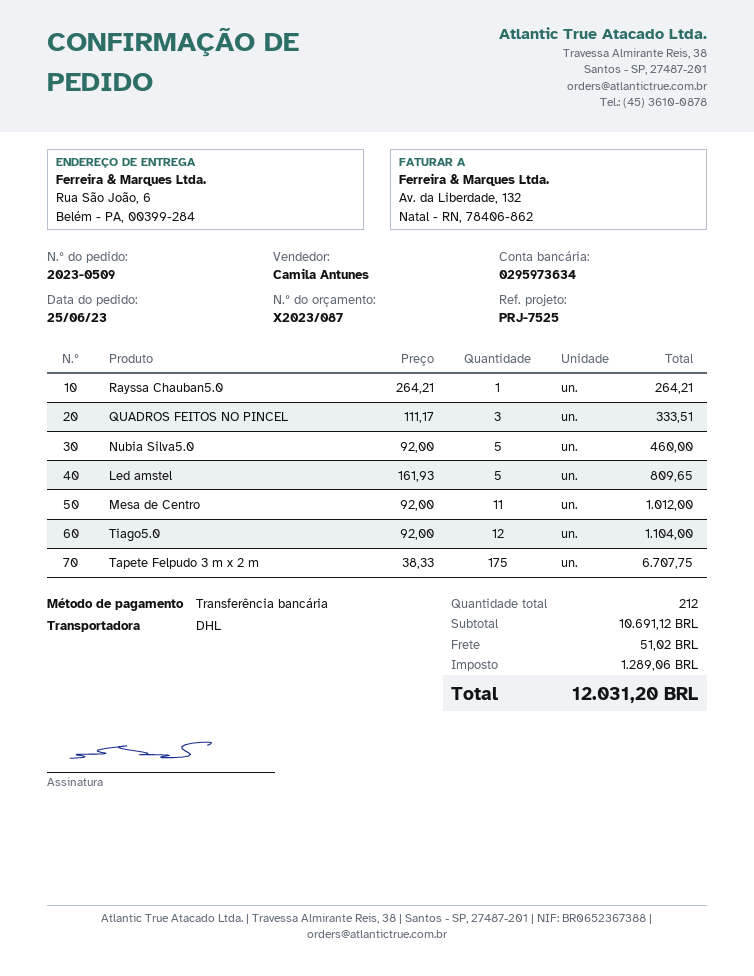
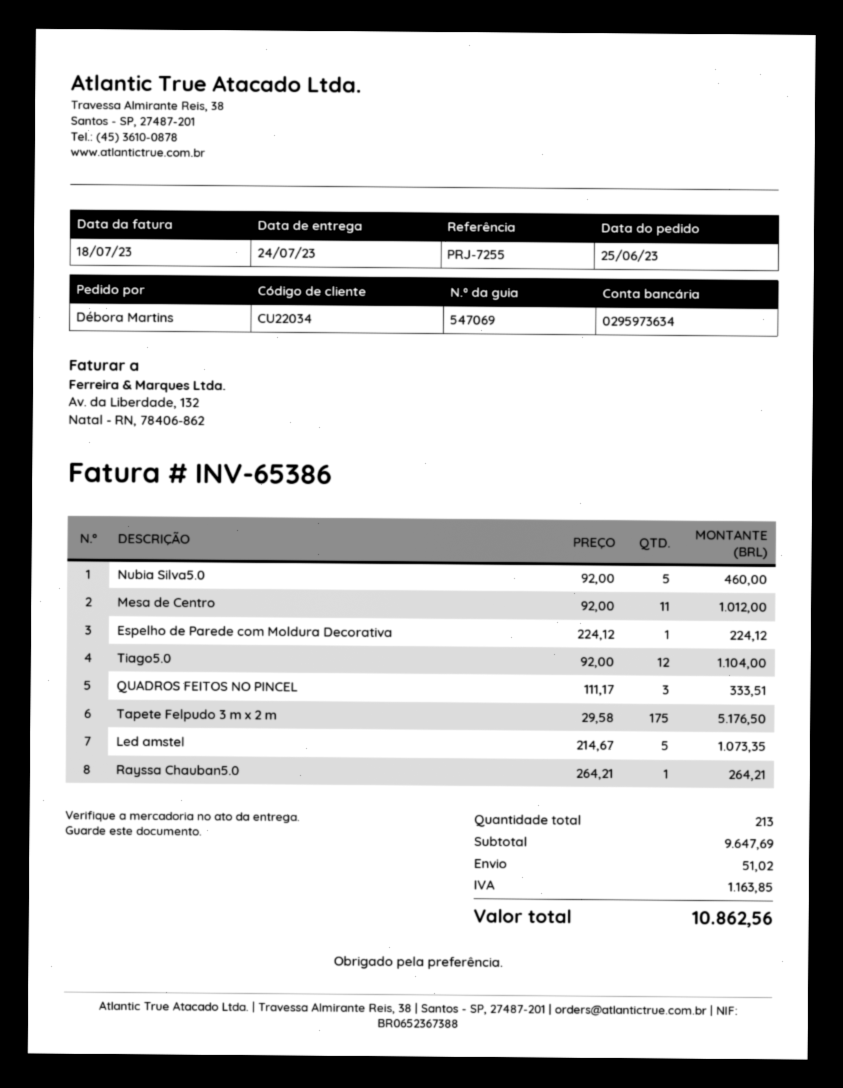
reference: PRJ-7525 -> PRJ-7255
Led amstel: 5 x 161.93 = 809.65 -> 5 x 214.67 = 1073.35
Tapete Felpudo 3 m x 2 m: 175 x 38.33 = 6707.75 -> 175 x 29.58 = 5176.50
Espelho de Parede com Moldura Decorativa: none -> 1 x 224.12 = 224.12
total quantity: 212 -> 213
subtotal: 10691.12 -> 9647.69
tax: 1289.06 -> 1163.85
total: 12031.20 -> 10862.56

